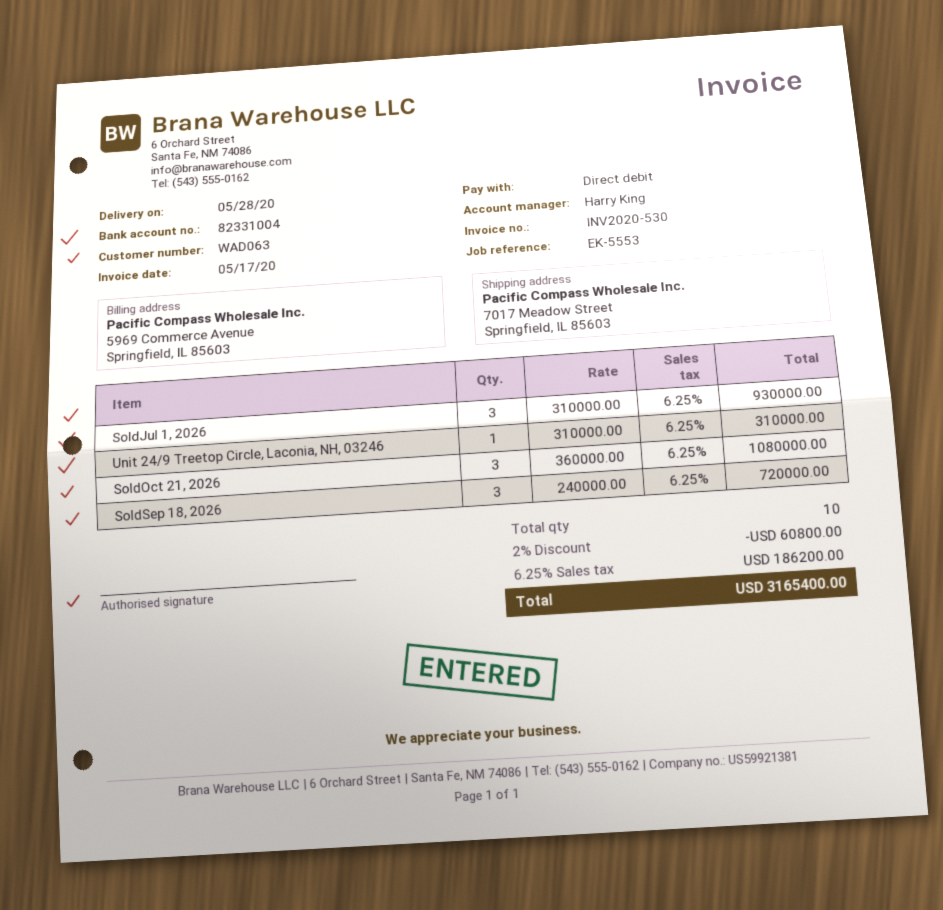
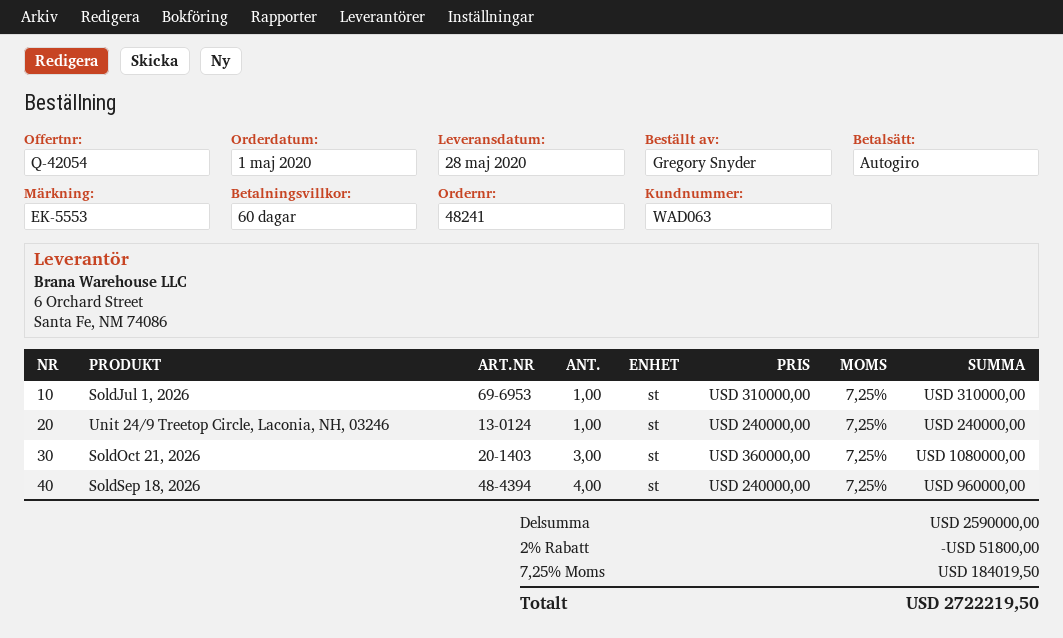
SoldJul 1, 2026: 3 x 310000.00 = 930000.00 -> 1 x 310000.00 = 310000.00
Unit 24/9 Treetop Circle, Laconia, NH, 03246: 1 x 310000.00 = 310000.00 -> 1 x 240000.00 = 240000.00
SoldSep 18, 2026: 3 x 240000.00 = 720000.00 -> 4 x 240000.00 = 960000.00
discount: 2% = 60800.00 -> 2% = 51800.00
tax: 6.25% = 186200.00 -> 7.25% = 184019.50
total: 3165400.00 -> 2722219.50

